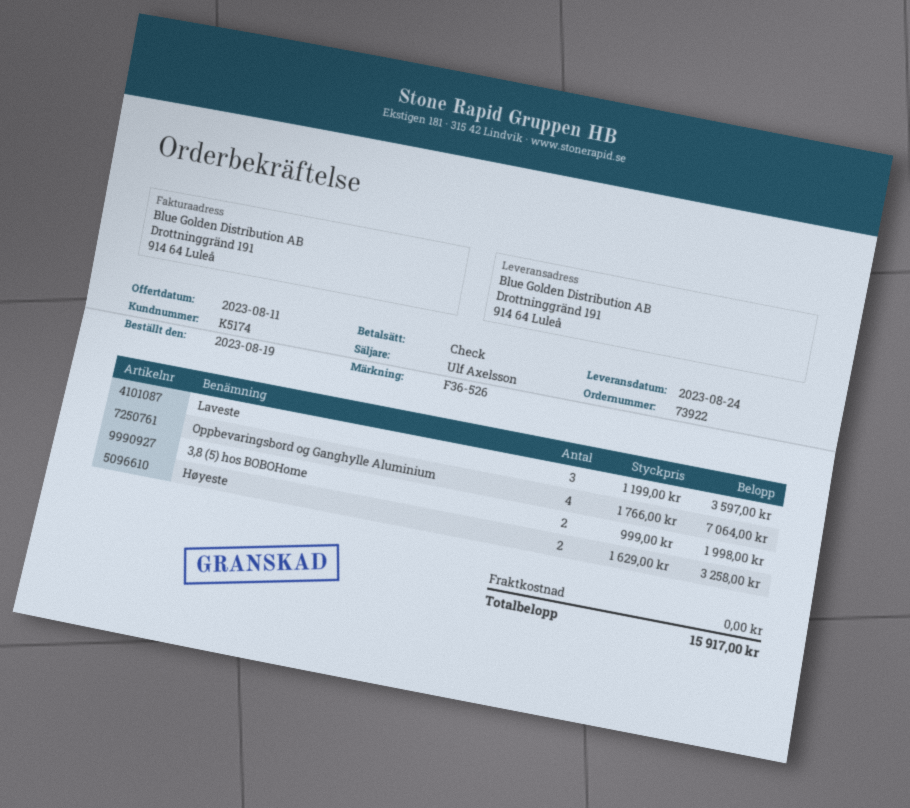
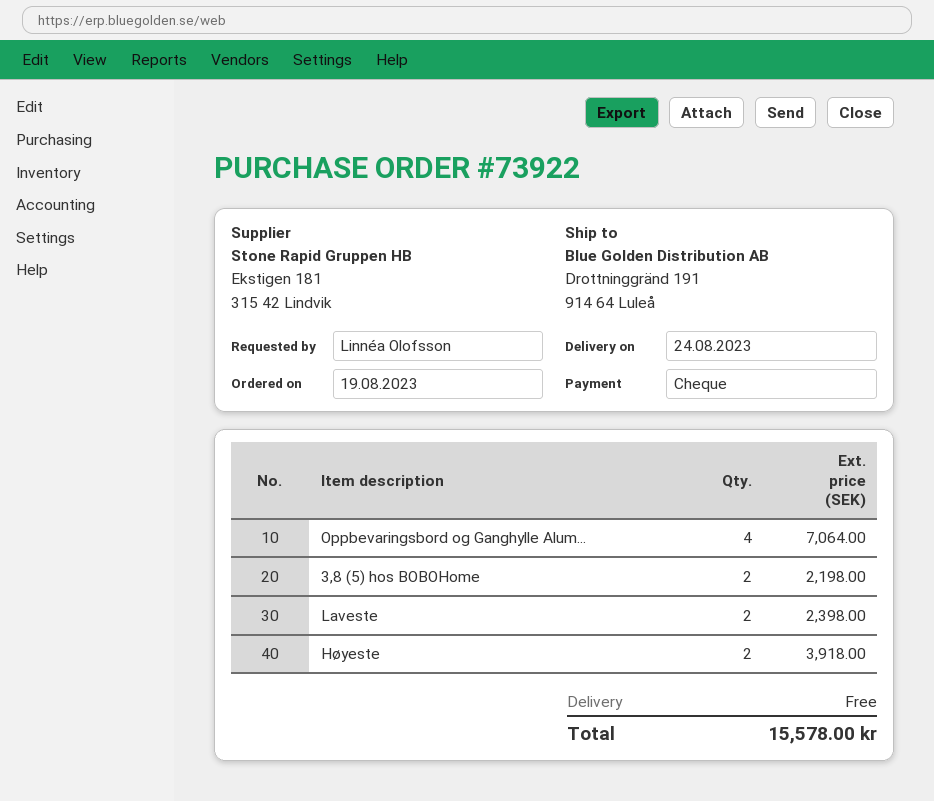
Laveste: 3 for 3597.00 -> 2 for 2398.00
3,8 (5) hos BOBOHome: 2 for 1998.00 -> 2 for 2198.00
Høyeste: 2 for 3258.00 -> 2 for 3918.00
total: 15917.00 -> 15578.00

